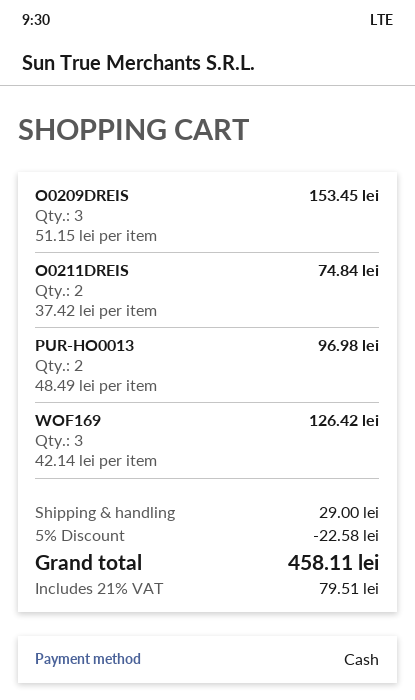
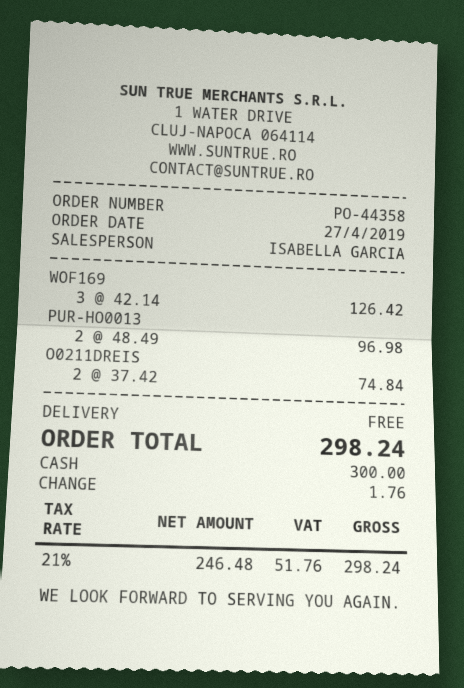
O0209DREIS: 3 x 51.15 = 153.45 -> none
discount: 5% = 22.58 -> none
shipping: 29.00 -> 0.00
tax: 21% = 79.51 -> 21% = 51.76
total: 458.11 -> 298.24

